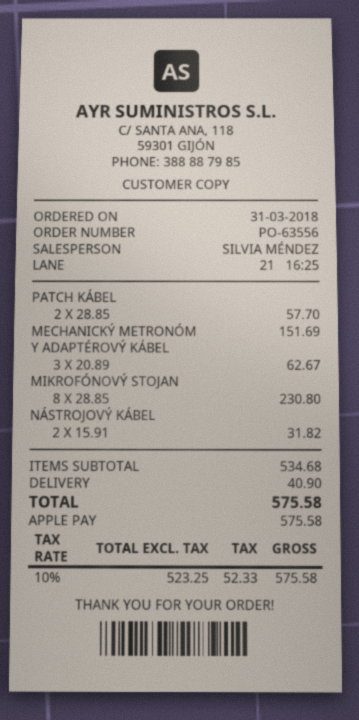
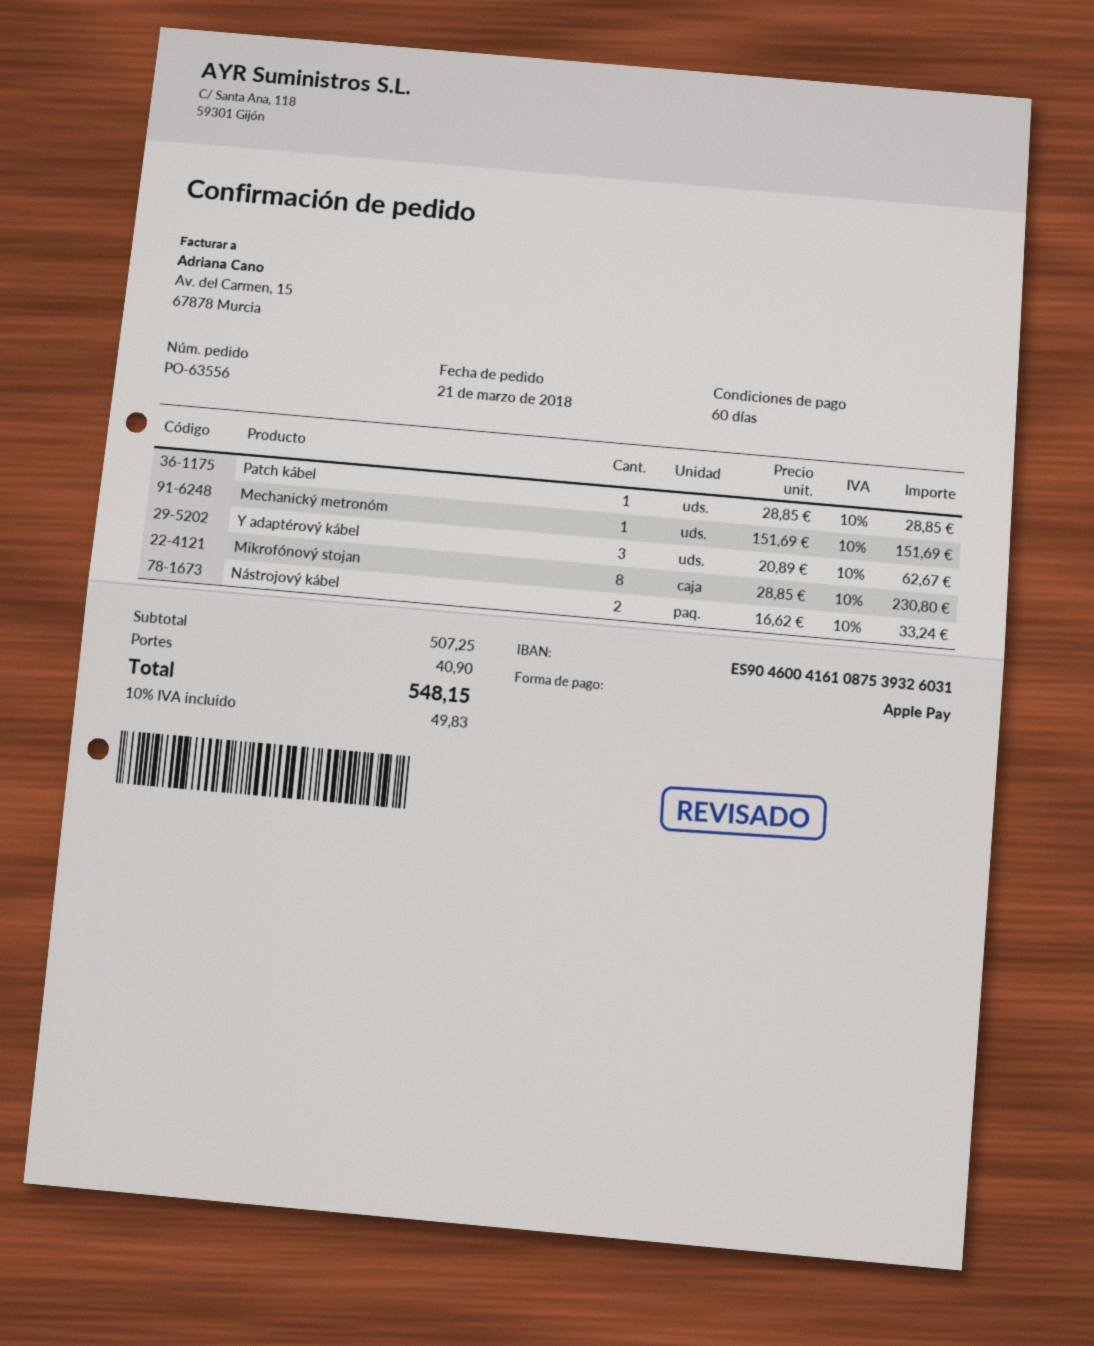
order date: 2018-03-31 -> 2018-03-21
PATCH KÁBEL: 2 x 28.85 = 57.70 -> 1 x 28.85 = 28.85
NÁSTROJOVÝ KÁBEL: 2 x 15.91 = 31.82 -> 2 x 16.62 = 33.24
subtotal: 534.68 -> 507.25
tax: 10% = 52.33 -> 10% = 49.83
total: 575.58 -> 548.15

